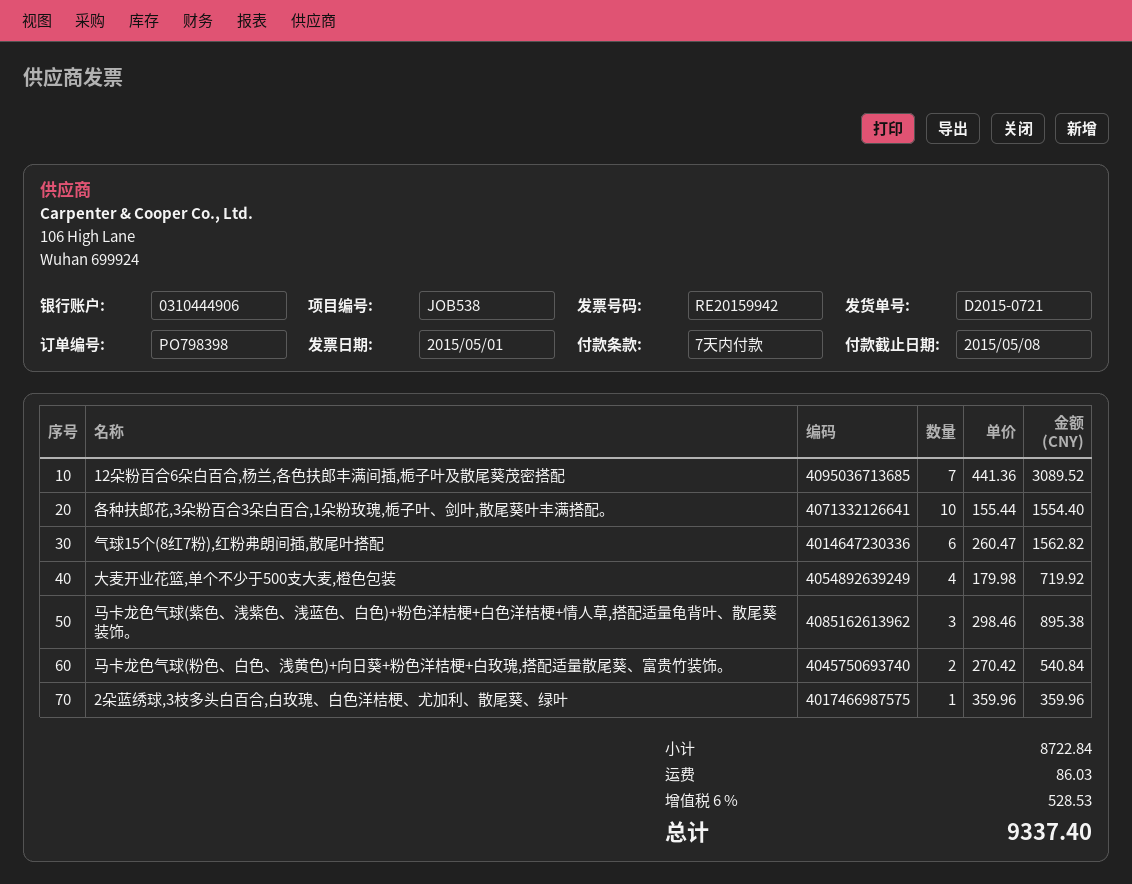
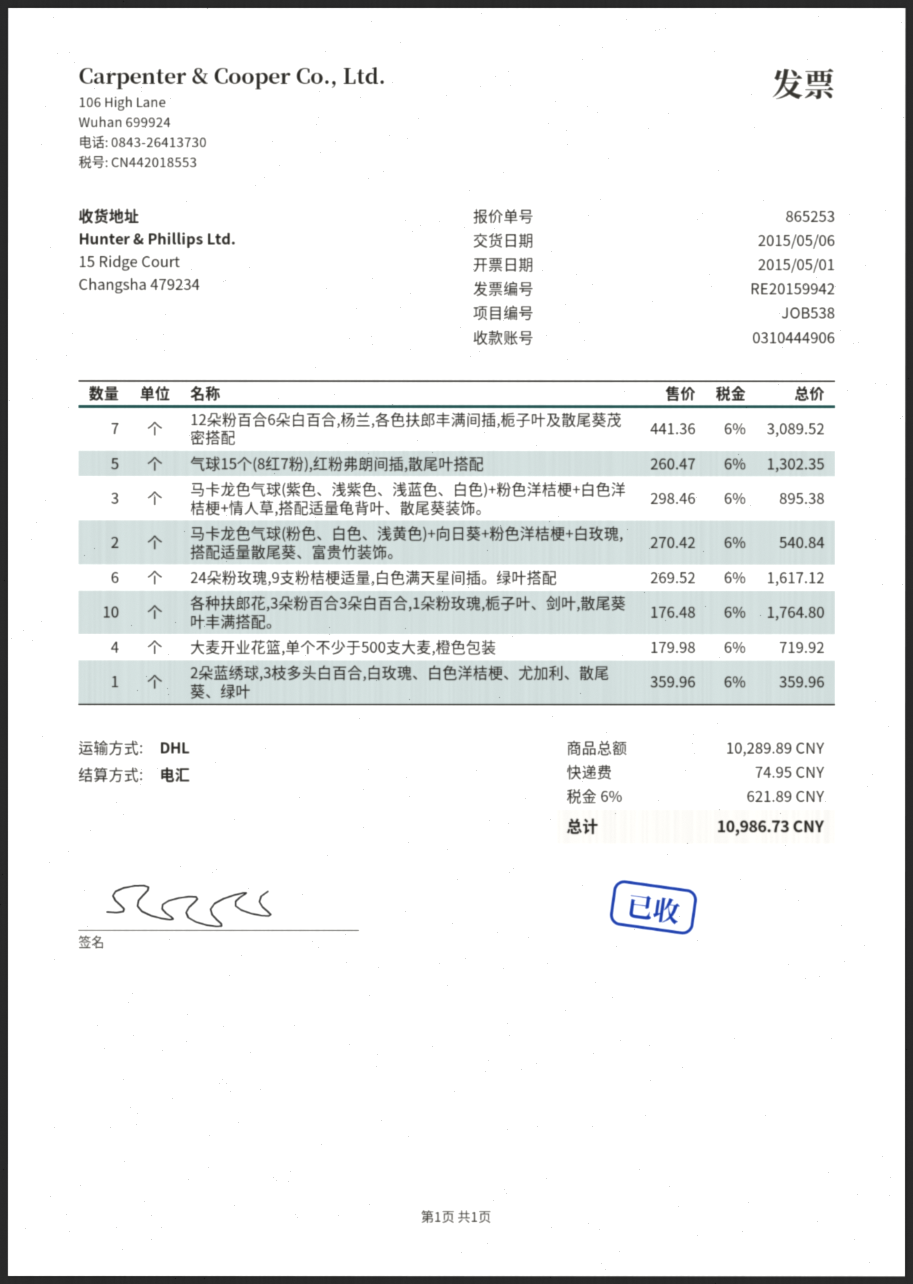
各种扶郎花,3朵粉百合3朵白百合,1朵粉玫瑰,栀子叶、剑叶,散尾葵叶丰满搭配。: 10 x 155.44 = 1554.40 -> 10 x 176.48 = 1764.80
气球15个(8红7粉),红粉弗朗间插,散尾叶搭配: 6 x 260.47 = 1562.82 -> 5 x 260.47 = 1302.35
24朵粉玫瑰,9支粉桔梗适量,白色满天星间插。绿叶搭配: none -> 6 x 269.52 = 1617.12
subtotal: 8722.84 -> 10289.89
shipping: 86.03 -> 74.95
tax: 6% = 528.53 -> 6% = 621.89
total: 9337.40 -> 10986.73

